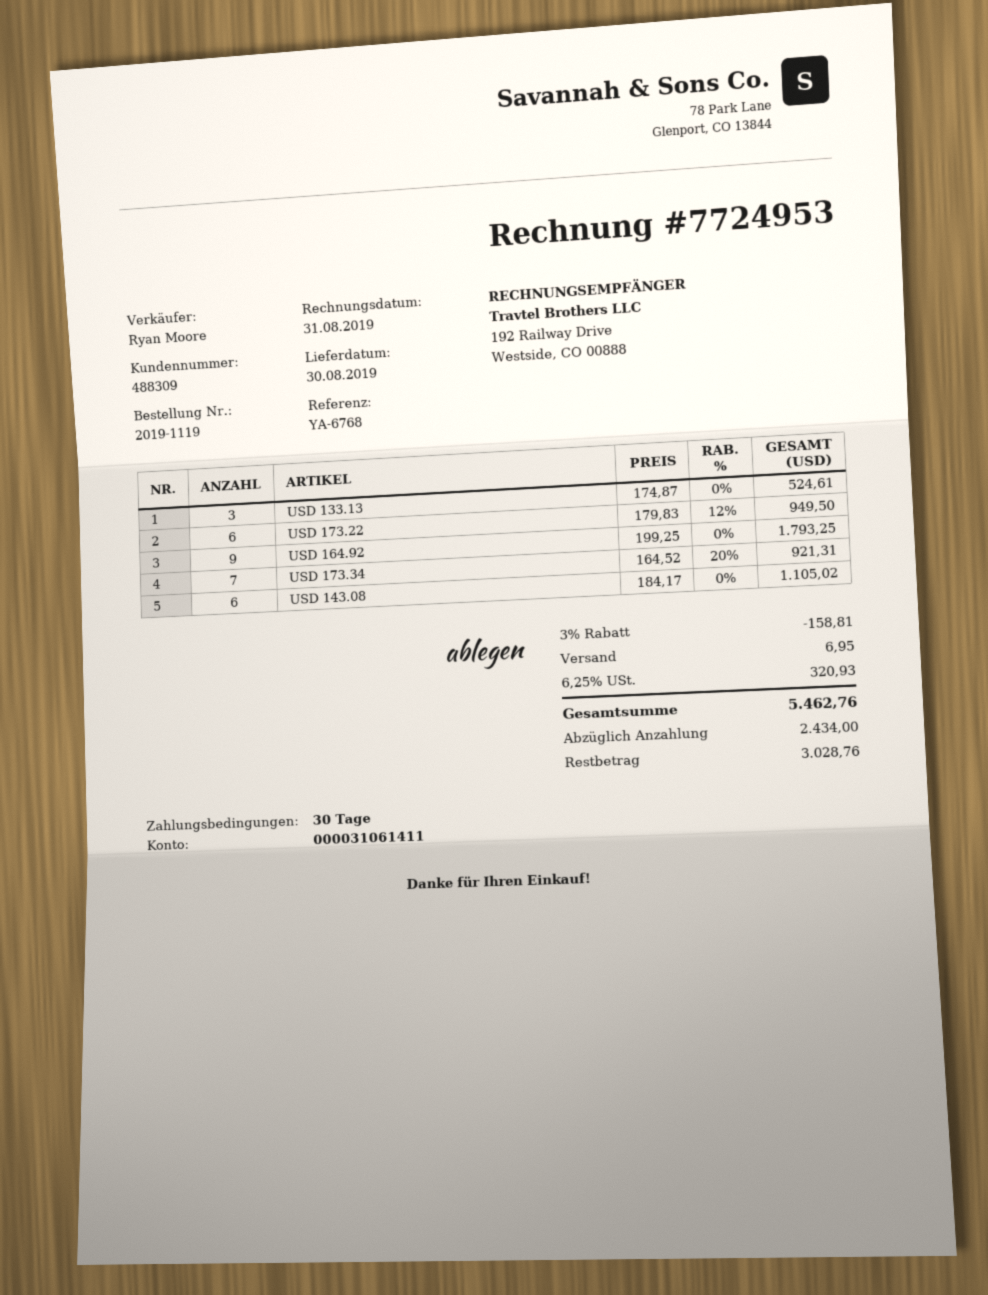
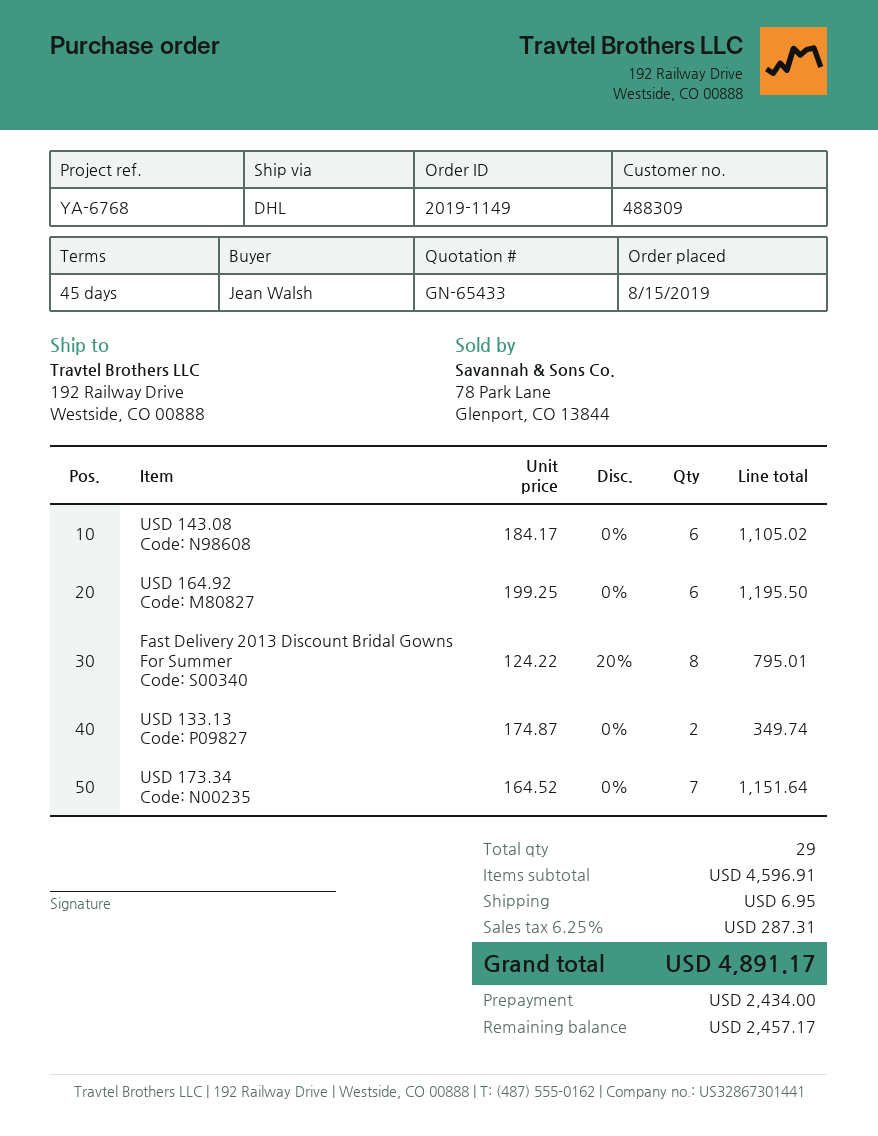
order number: 2019-1119 -> 2019-1149
payment terms: 30 days -> 45 days
USD 133.13: 3 x 174.87 = 524.61 -> 2 x 174.87 = 349.74
USD 173.22: 6 x 179.83 - 12% = 949.50 -> none
USD 164.92: 9 x 199.25 = 1793.25 -> 6 x 199.25 = 1195.50
USD 173.34: 7 x 164.52 - 20% = 921.31 -> 7 x 164.52 = 1151.64
Fast Delivery 2013 Discount Bridal Gowns For Summer: none -> 8 x 124.22 - 20% = 795.01
discount: 3% = 158.81 -> none
tax: 6.25% = 320.93 -> 6.25% = 287.31
total: 5462.76 -> 4891.17
balance: 3028.76 -> 2457.17

